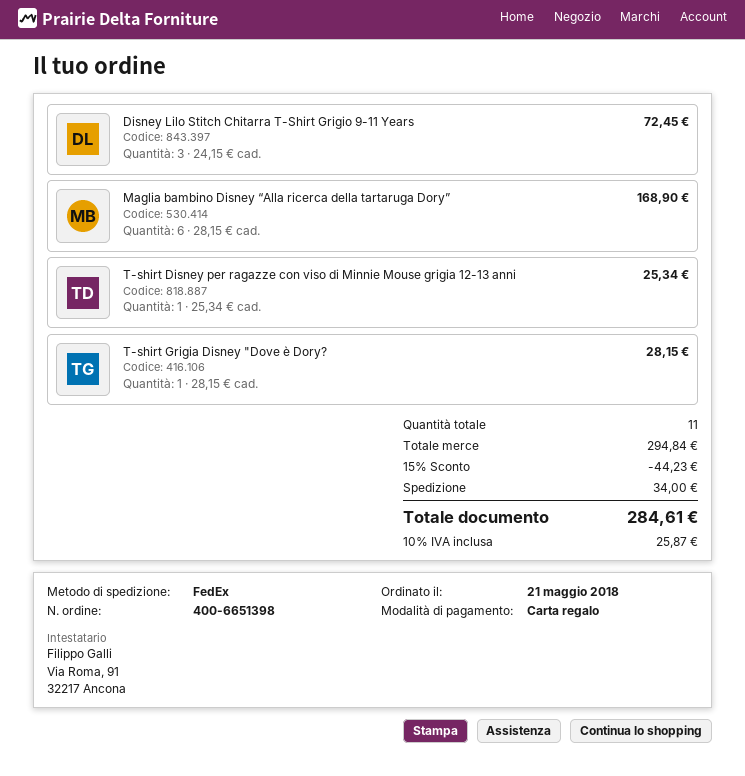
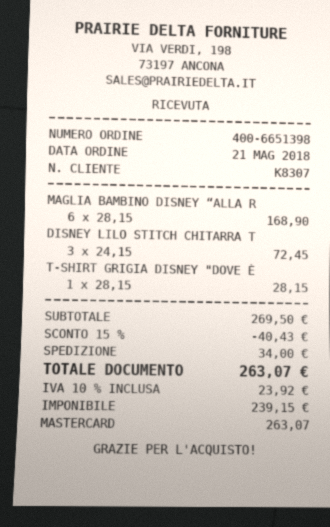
payment method: gift card -> Mastercard
T-shirt Disney per ragazze con viso di Minnie Mouse grigia 12-13 anni: 1 x 25.34 = 25.34 -> none
subtotal: 294.84 -> 269.50
discount: 15% = 44.23 -> 15% = 40.43
tax: 10% = 25.87 -> 10% = 23.92
total: 284.61 -> 263.07

